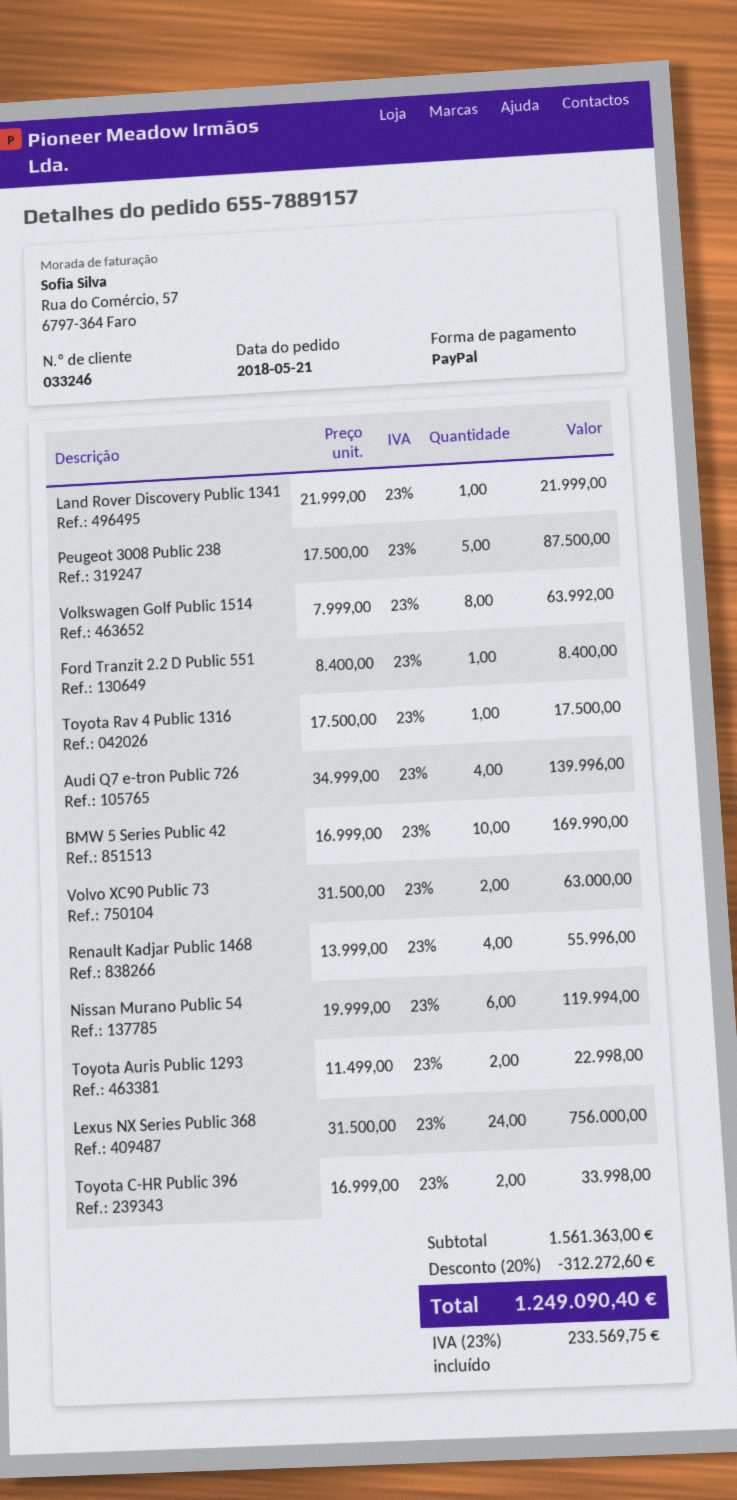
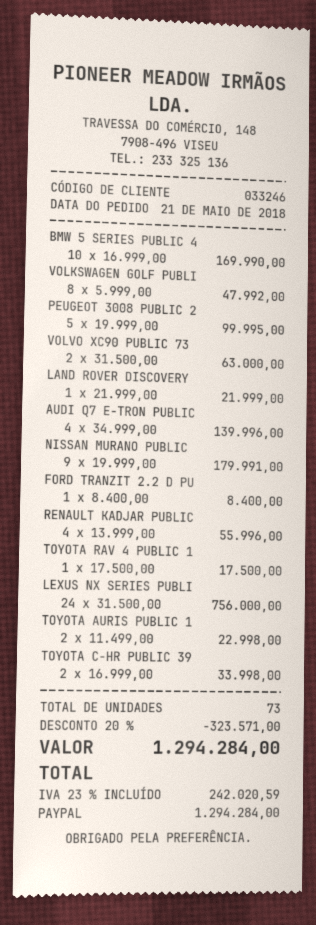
Peugeot 3008 Public 238: 5 x 17500.00 = 87500.00 -> 5 x 19999.00 = 99995.00
Volkswagen Golf Public 1514: 8 x 7999.00 = 63992.00 -> 8 x 5999.00 = 47992.00
Nissan Murano Public 54: 6 x 19999.00 = 119994.00 -> 9 x 19999.00 = 179991.00
discount: 20% = 312272.60 -> 20% = 323571.00
tax: 23% = 233569.75 -> 23% = 242020.59
total: 1249090.40 -> 1294284.00

